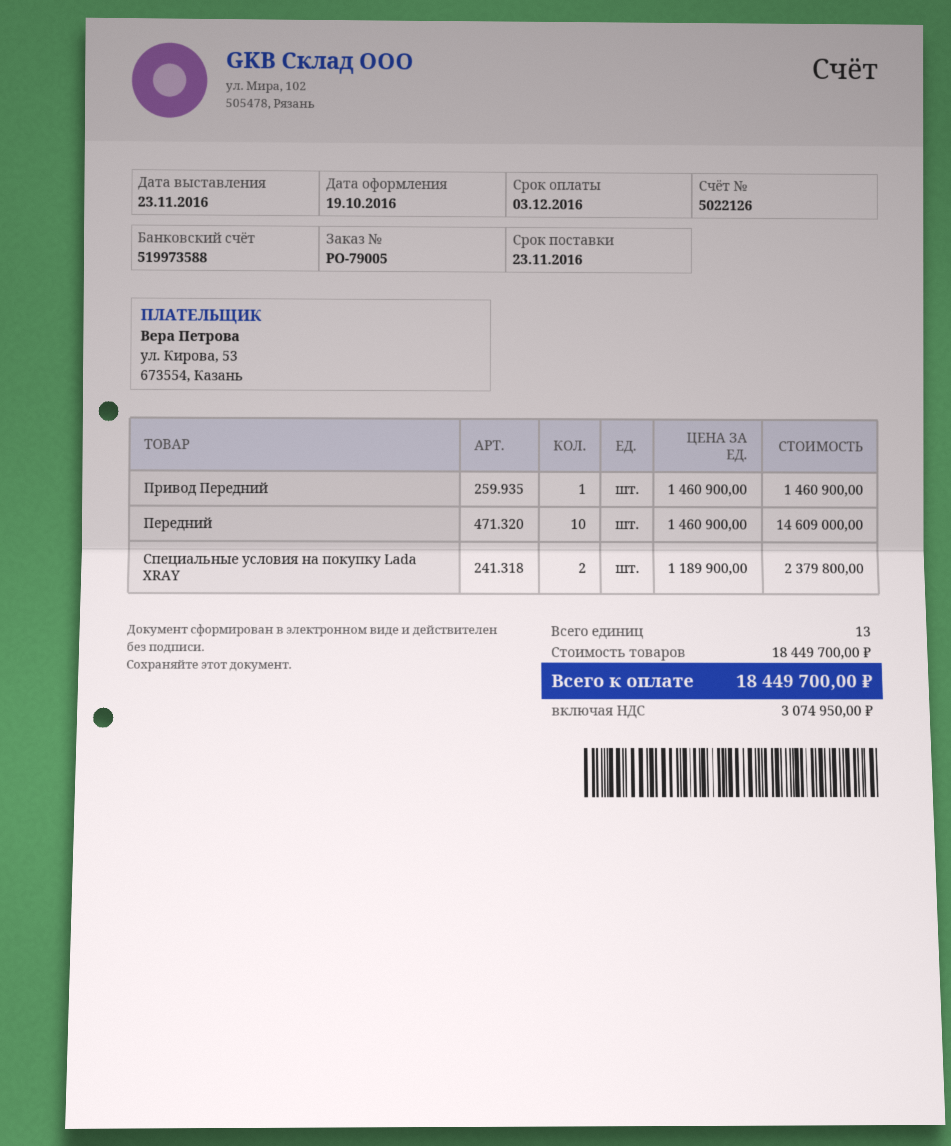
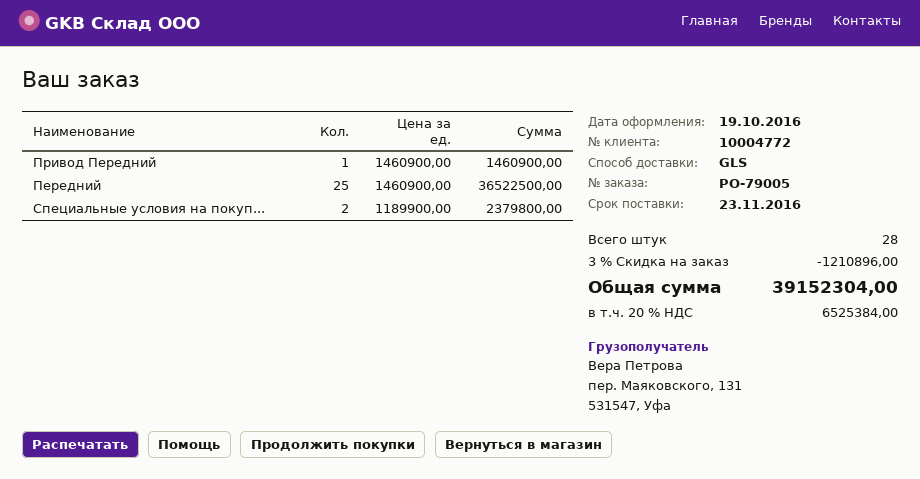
Передний: 10 x 1460900.00 = 14609000.00 -> 25 x 1460900.00 = 36522500.00
total quantity: 13 -> 28
discount: none -> 3% = 1210896.00
tax: 3074950.00 -> 6525384.00
total: 18449700.00 -> 39152304.00

